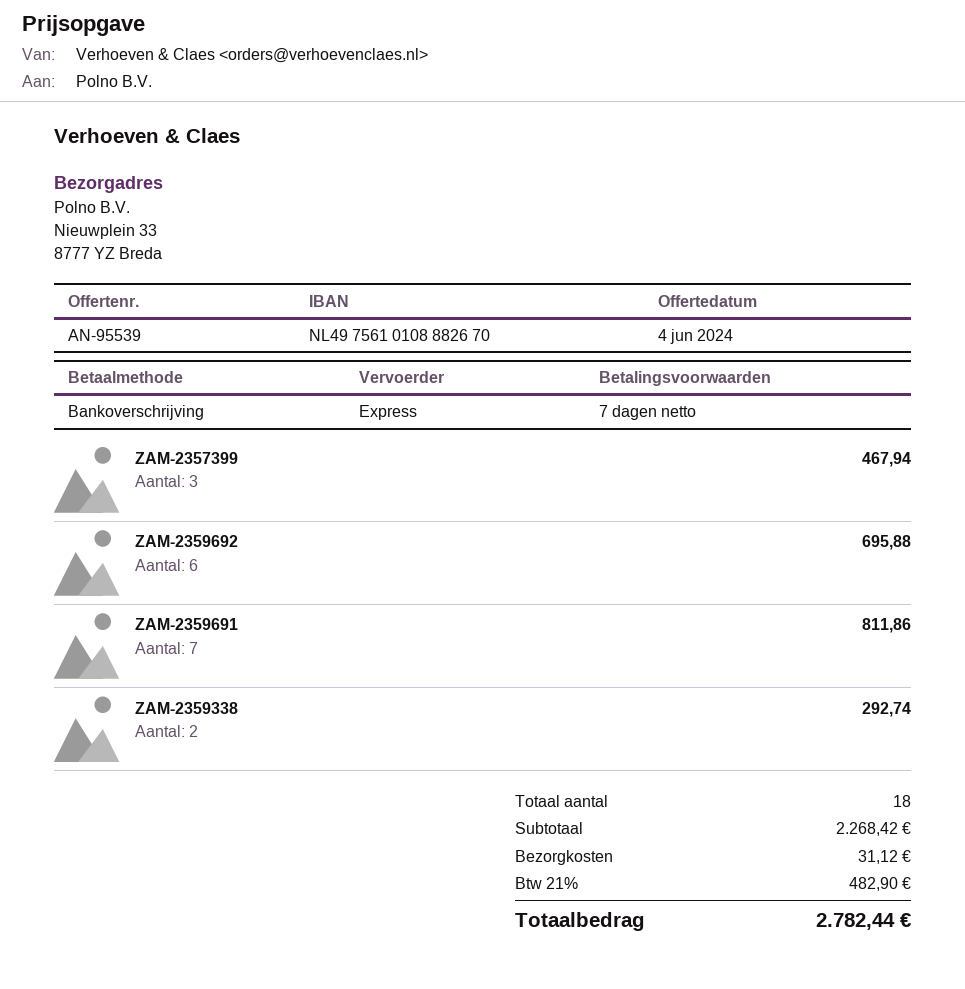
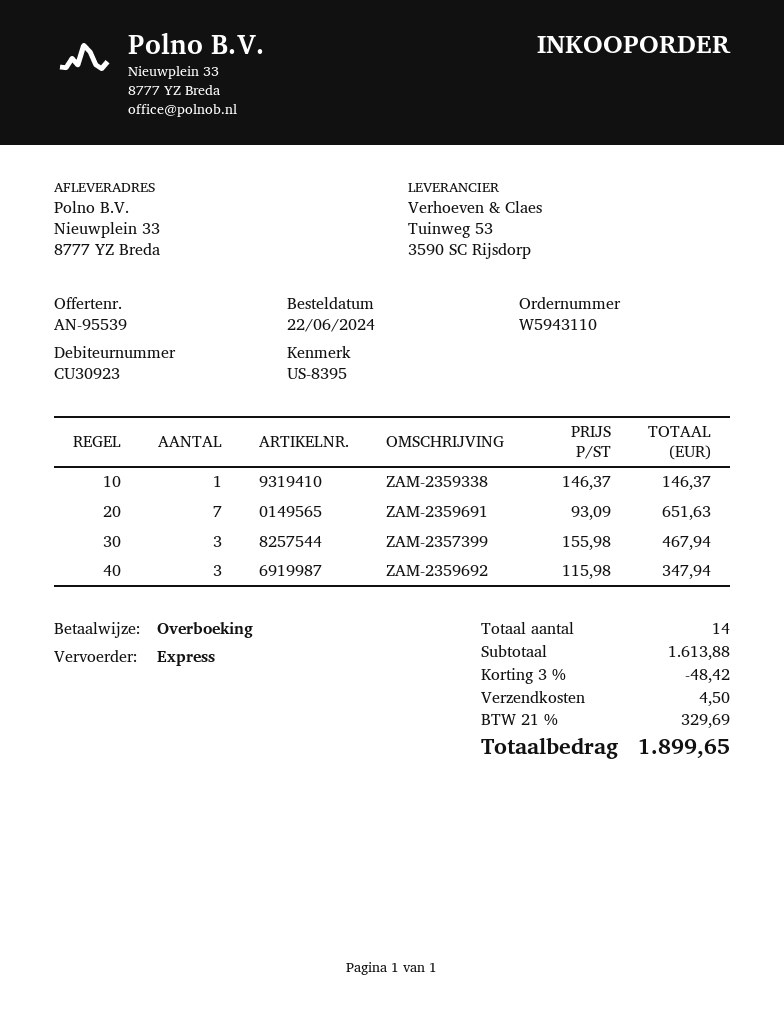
ZAM-2359692: 6 for 695.88 -> 3 for 347.94
ZAM-2359691: 7 for 811.86 -> 7 for 651.63
ZAM-2359338: 2 for 292.74 -> 1 for 146.37
total quantity: 18 -> 14
subtotal: 2268.42 -> 1613.88
discount: none -> 3% = 48.42
shipping: 31.12 -> 4.50
tax: 21% = 482.90 -> 21% = 329.69
total: 2782.44 -> 1899.65

